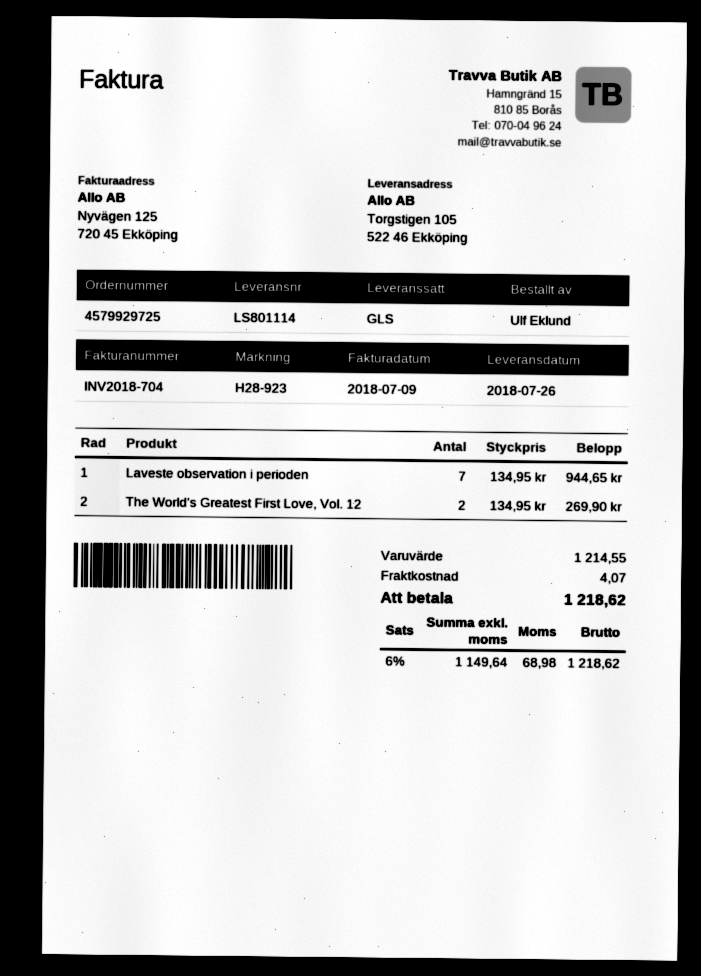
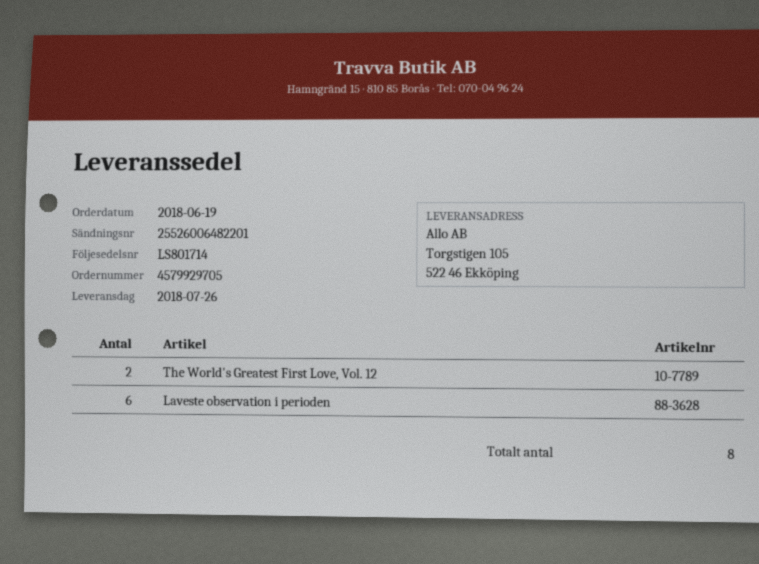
order number: 4579929725 -> 4579929705
delivery note number: LS801114 -> LS801714
Laveste observation i perioden: 7 -> 6

